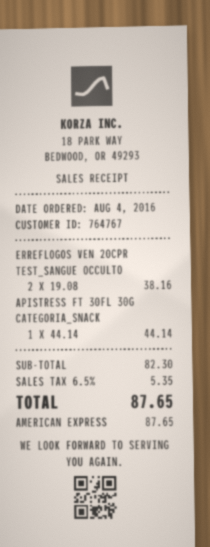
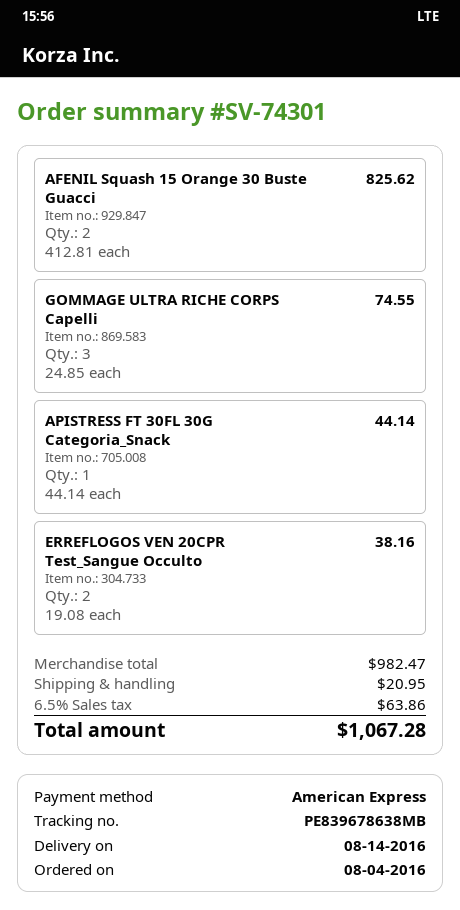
AFENIL Squash 15 Orange 30 Buste Guacci: none -> 2 x 412.81 = 825.62
GOMMAGE ULTRA RICHE CORPS Capelli: none -> 3 x 24.85 = 74.55
subtotal: 82.30 -> 982.47
shipping: none -> 20.95
tax: 6.5% = 5.35 -> 6.5% = 63.86
total: 87.65 -> 1067.28

